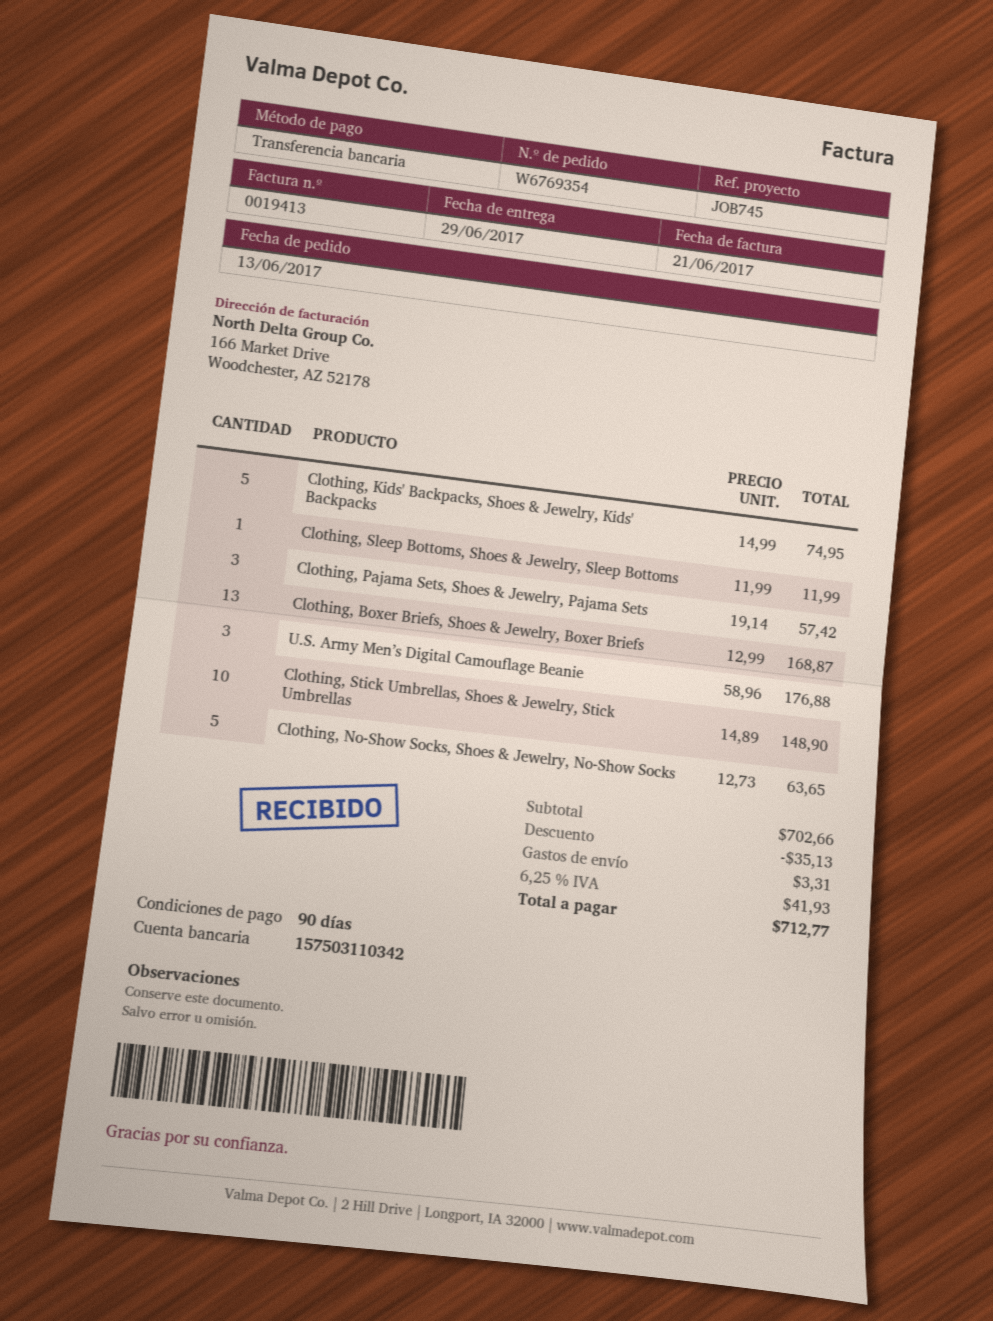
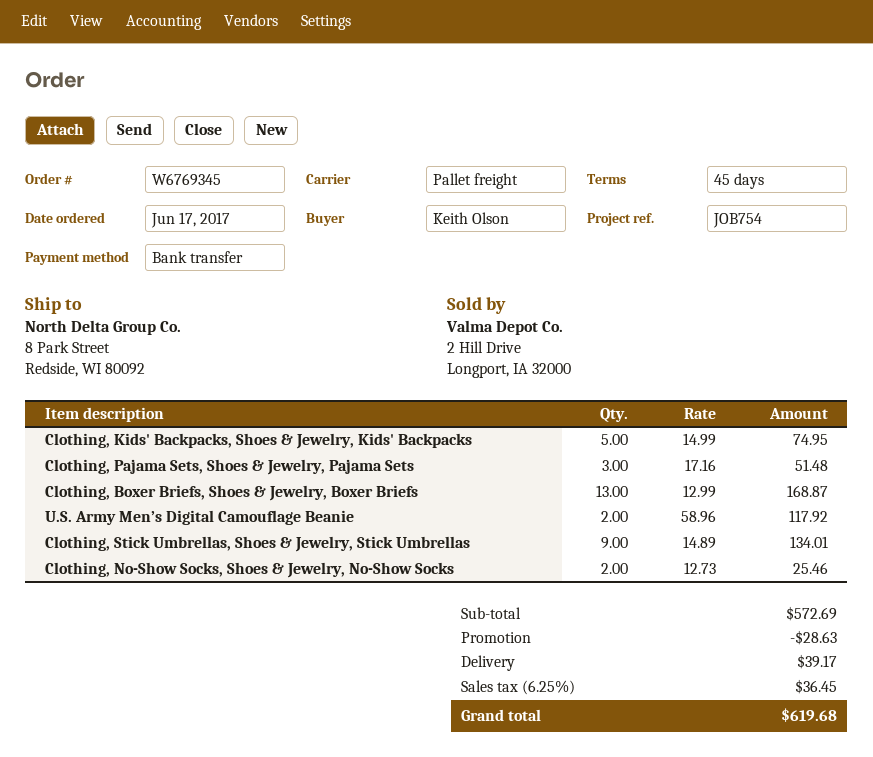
order number: W6769354 -> W6769345
order date: 2017-06-13 -> 2017-06-17
payment terms: 90 days -> 45 days
reference: JOB745 -> JOB754
Clothing, Sleep Bottoms, Shoes & Jewelry, Sleep Bottoms: 1 x 11.99 = 11.99 -> none
Clothing, Pajama Sets, Shoes & Jewelry, Pajama Sets: 3 x 19.14 = 57.42 -> 3 x 17.16 = 51.48
U.S. Army Men’s Digital Camouflage Beanie: 3 x 58.96 = 176.88 -> 2 x 58.96 = 117.92
Clothing, Stick Umbrellas, Shoes & Jewelry, Stick Umbrellas: 10 x 14.89 = 148.90 -> 9 x 14.89 = 134.01
Clothing, No-Show Socks, Shoes & Jewelry, No-Show Socks: 5 x 12.73 = 63.65 -> 2 x 12.73 = 25.46
subtotal: 702.66 -> 572.69
discount: 35.13 -> 28.63
shipping: 3.31 -> 39.17
tax: 6.25% = 41.93 -> 6.25% = 36.45
total: 712.77 -> 619.68

